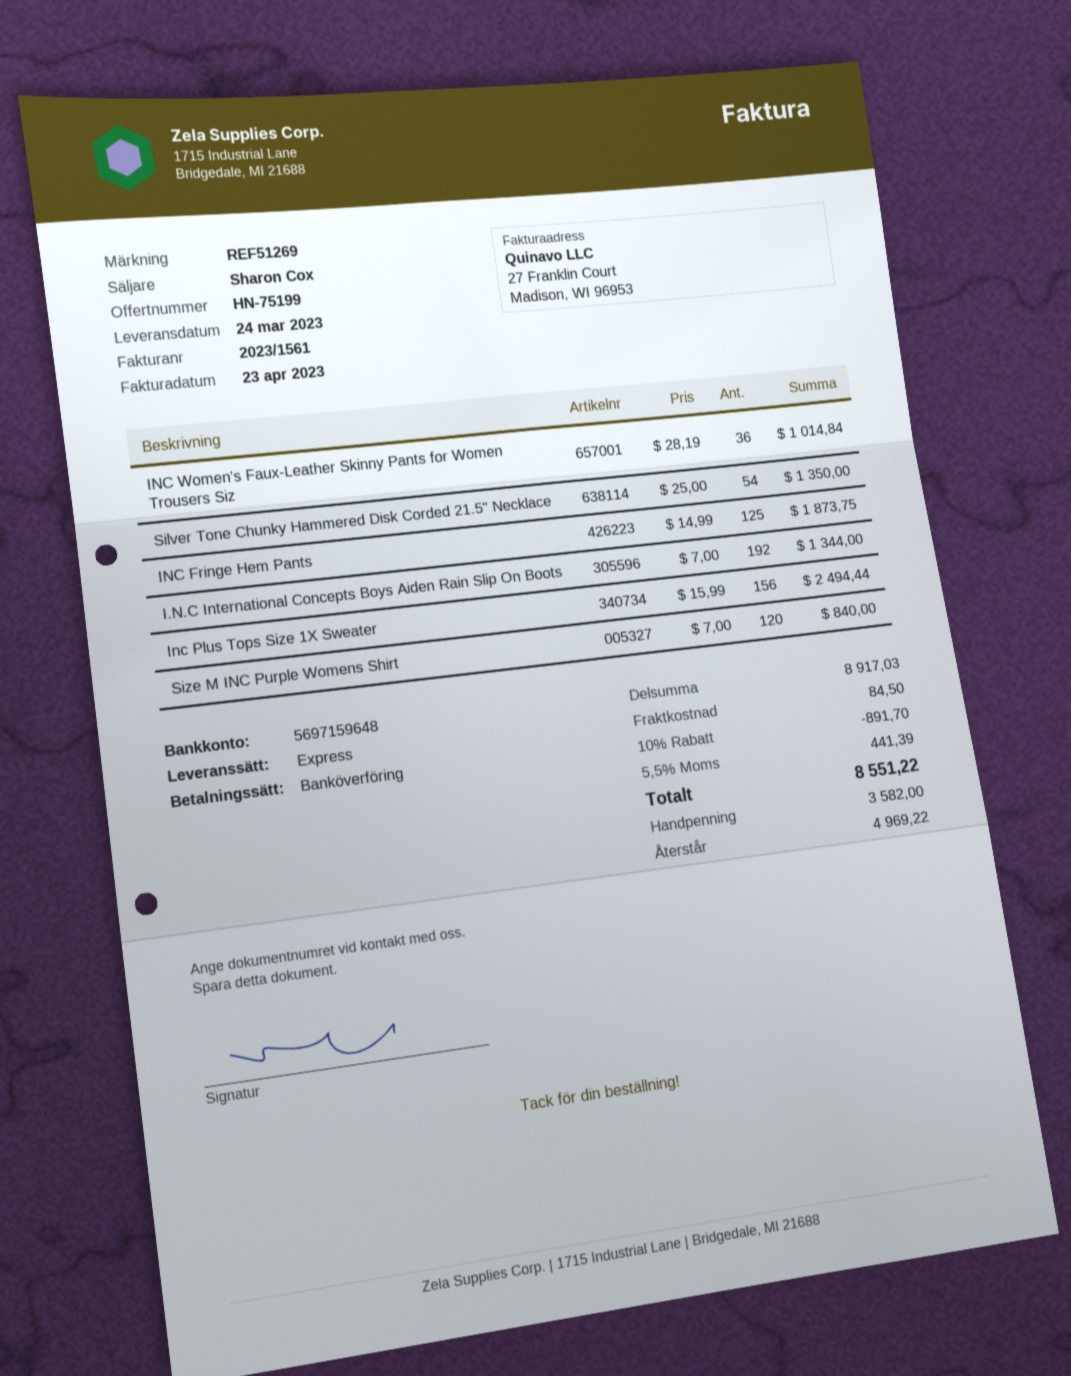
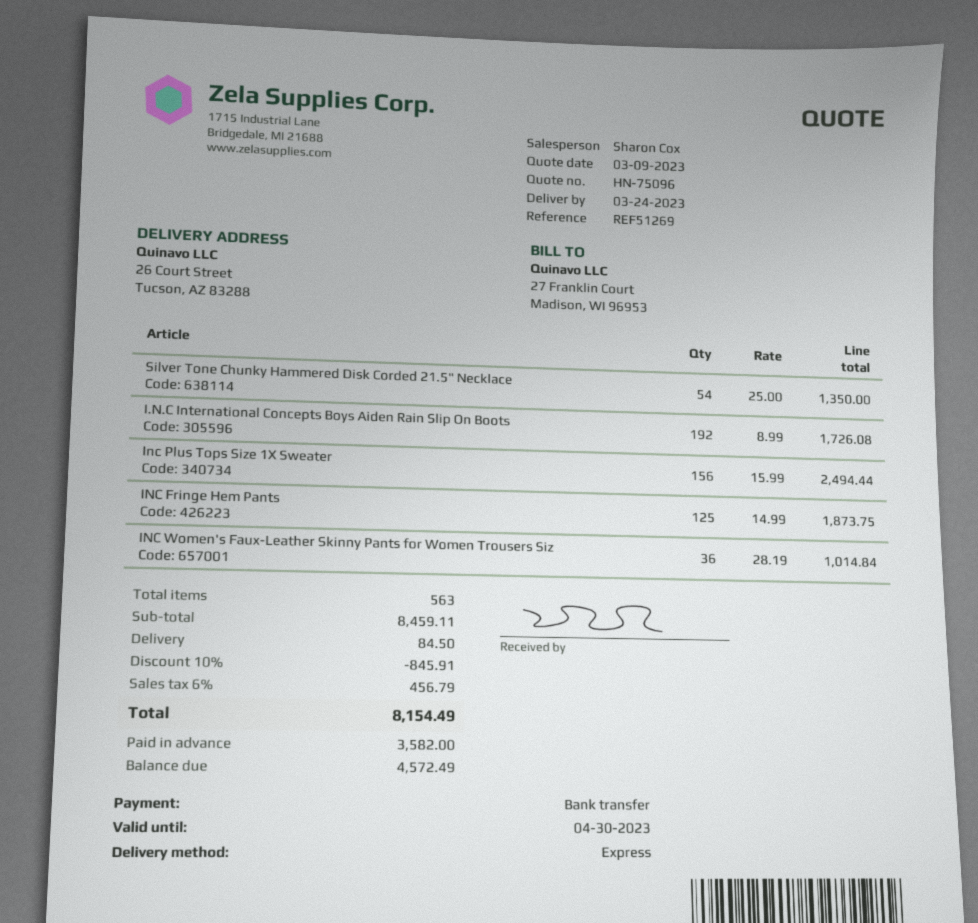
quote number: HN-75199 -> HN-75096
I.N.C International Concepts Boys Aiden Rain Slip On Boots: 192 x 7.00 = 1344.00 -> 192 x 8.99 = 1726.08
Size M INC Purple Womens Shirt: 120 x 7.00 = 840.00 -> none
subtotal: 8917.03 -> 8459.11
discount: 10% = 891.70 -> 10% = 845.91
tax: 5.5% = 441.39 -> 6% = 456.79
total: 8551.22 -> 8154.49
balance: 4969.22 -> 4572.49

